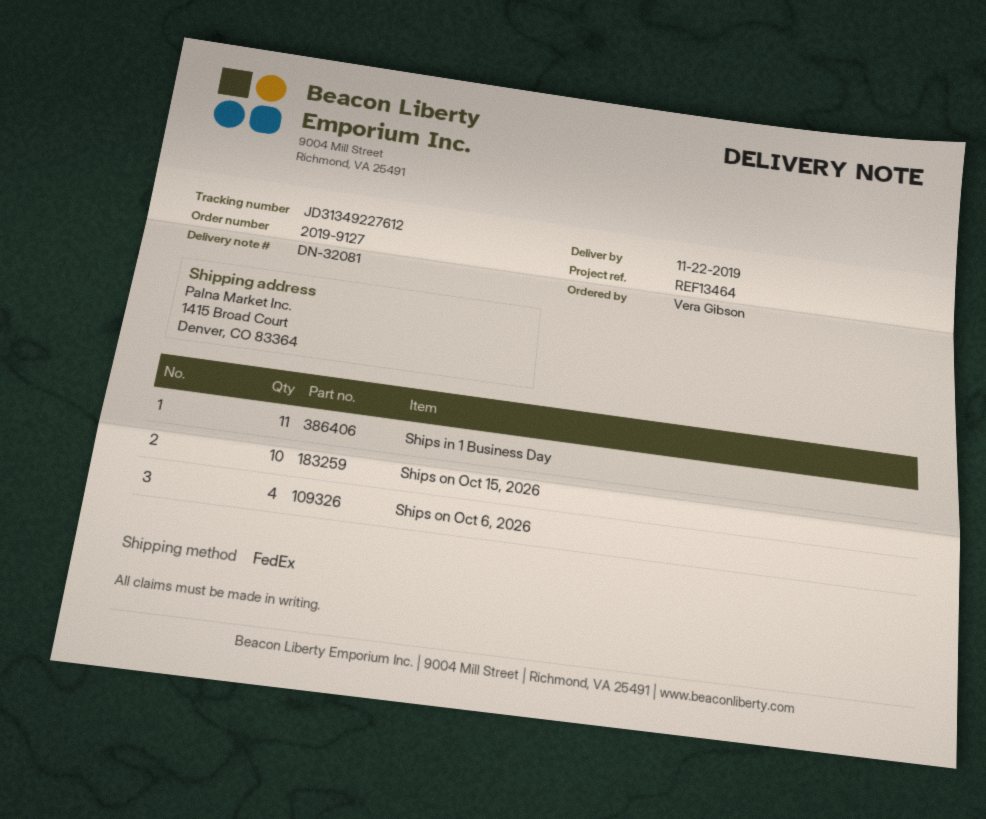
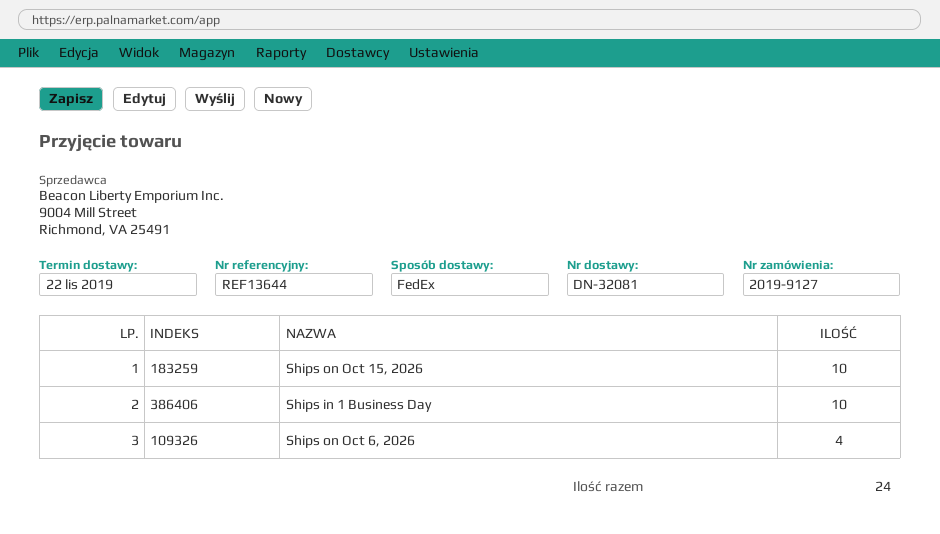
reference: REF13464 -> REF13644
Ships in 1 Business Day: 11 -> 10

